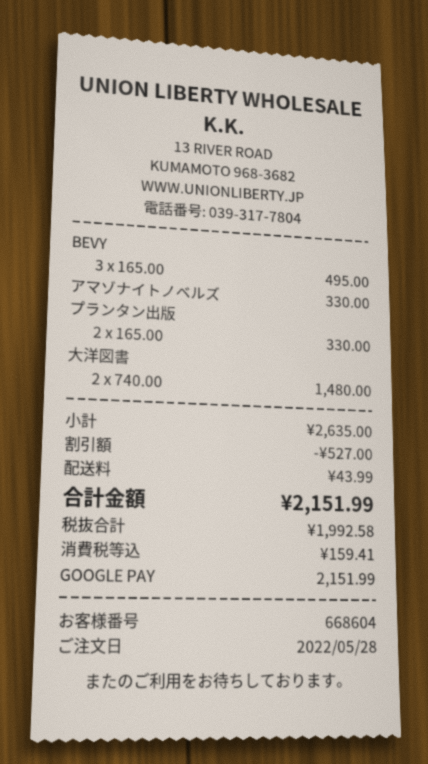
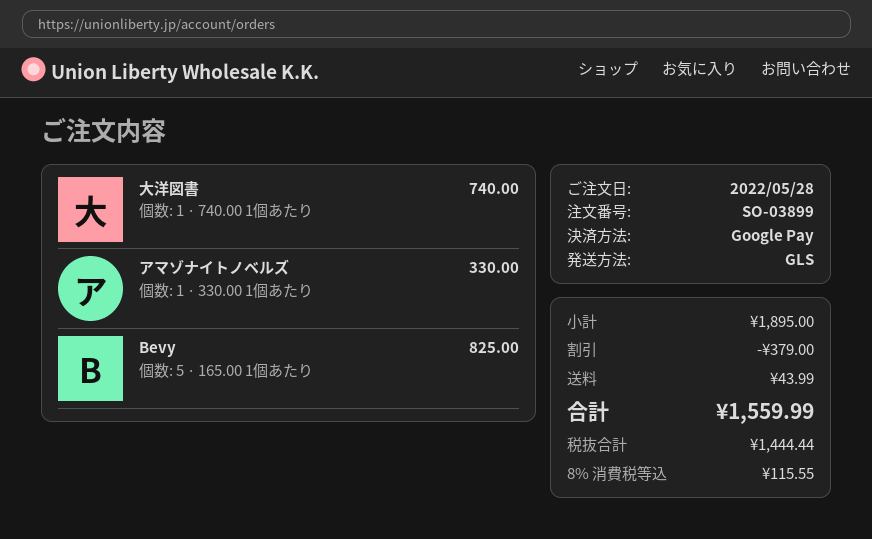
BEVY: 3 x 165.00 = 495.00 -> 5 x 165.00 = 825.00
プランタン出版: 2 x 165.00 = 330.00 -> none
大洋図書: 2 x 740.00 = 1480.00 -> 1 x 740.00 = 740.00
subtotal: 2635.00 -> 1895.00
discount: 527.00 -> 379.00
net: 1992.58 -> 1444.44
tax: 159.41 -> 115.55
total: 2151.99 -> 1559.99

